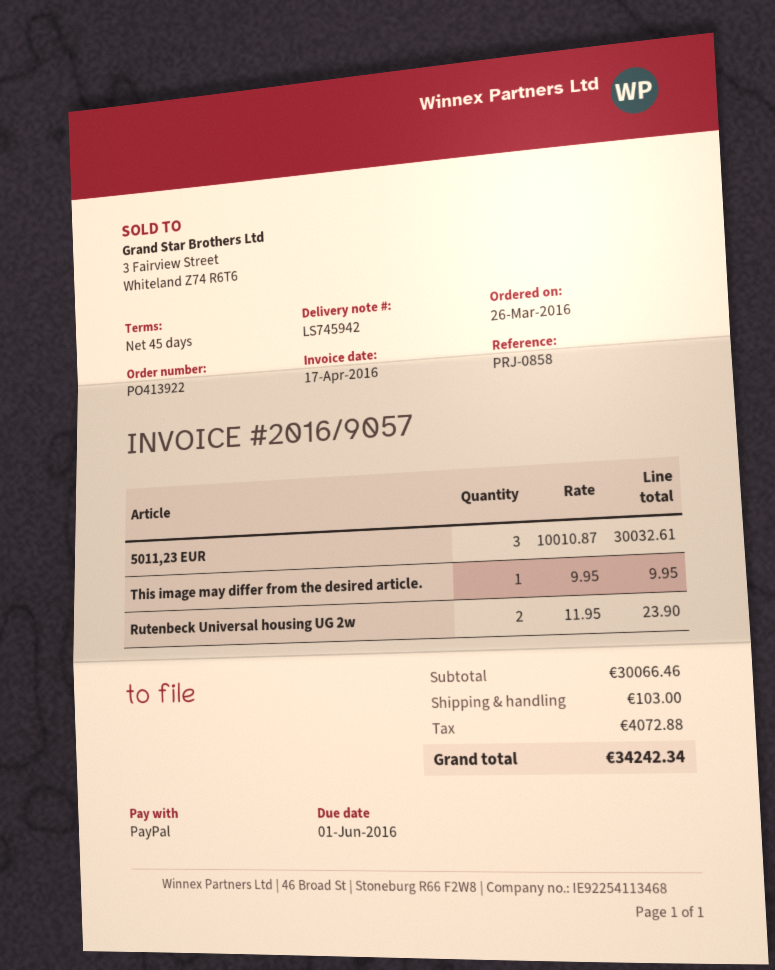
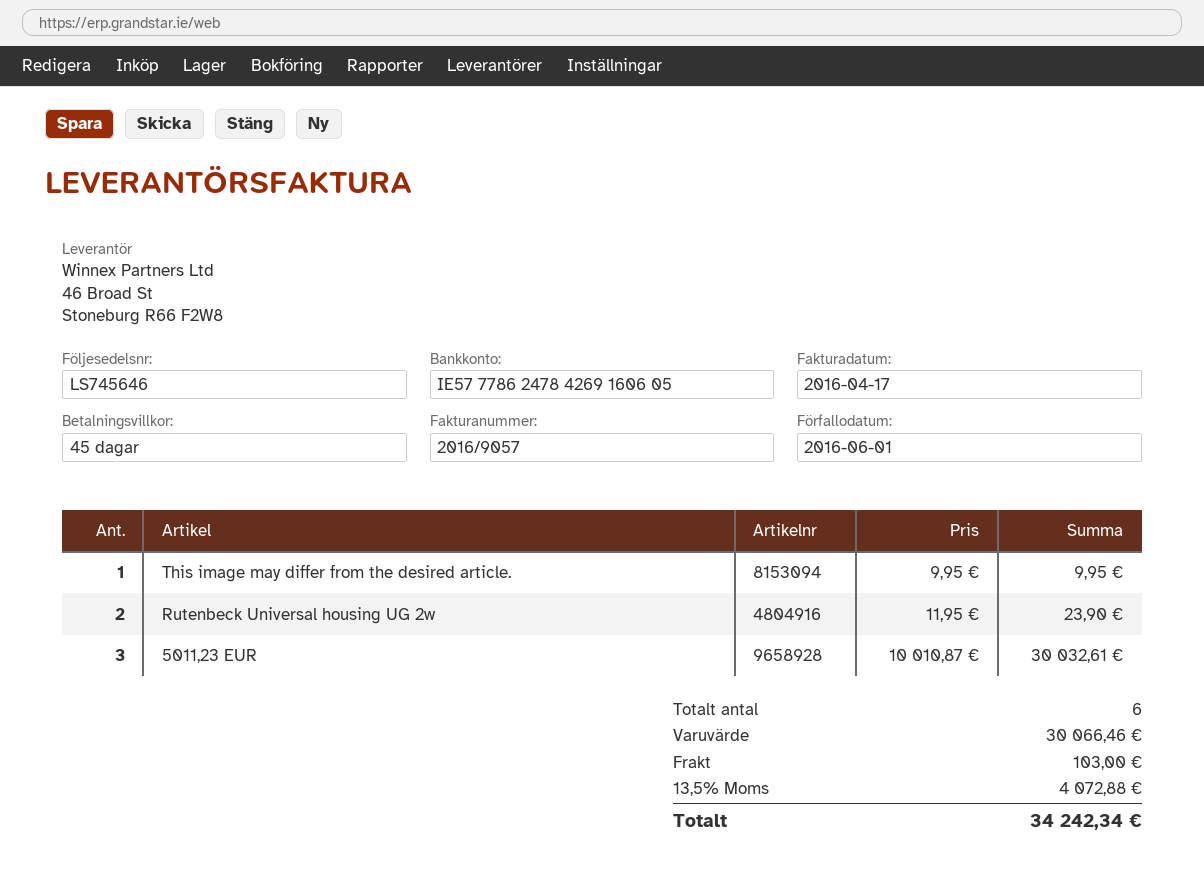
delivery note number: LS745942 -> LS745646

